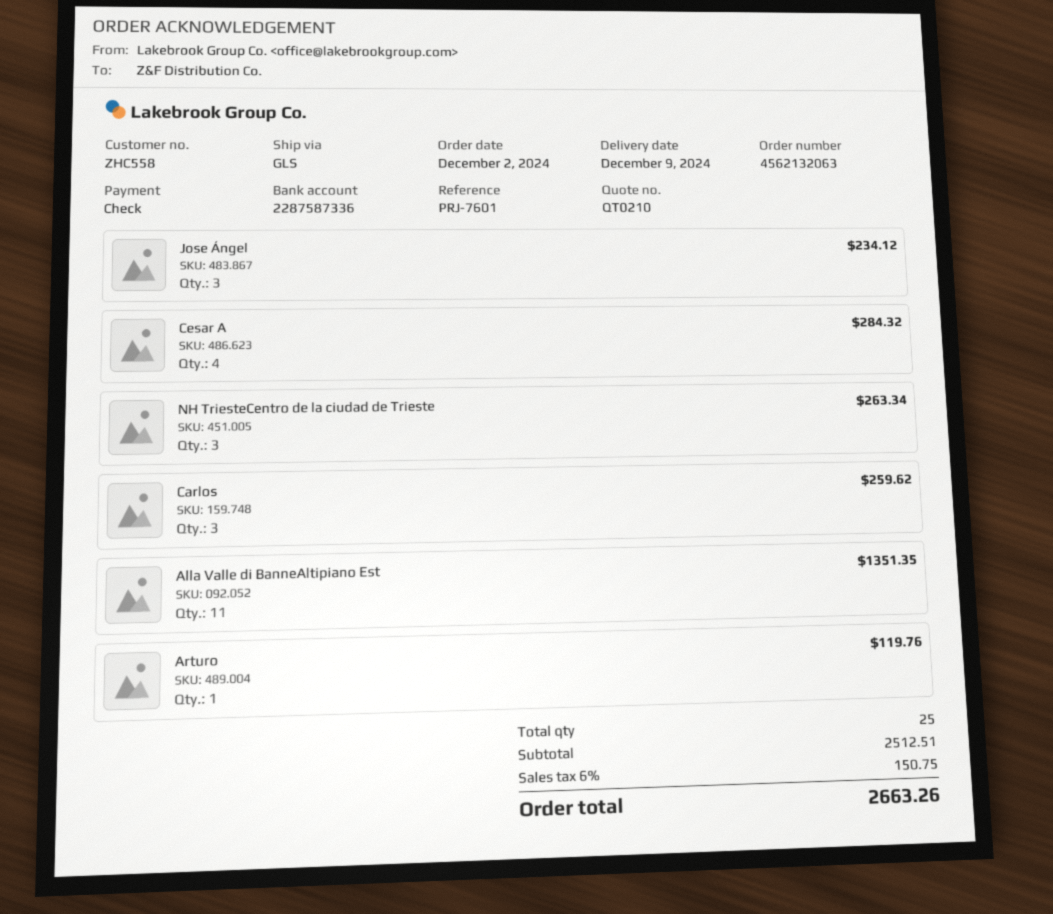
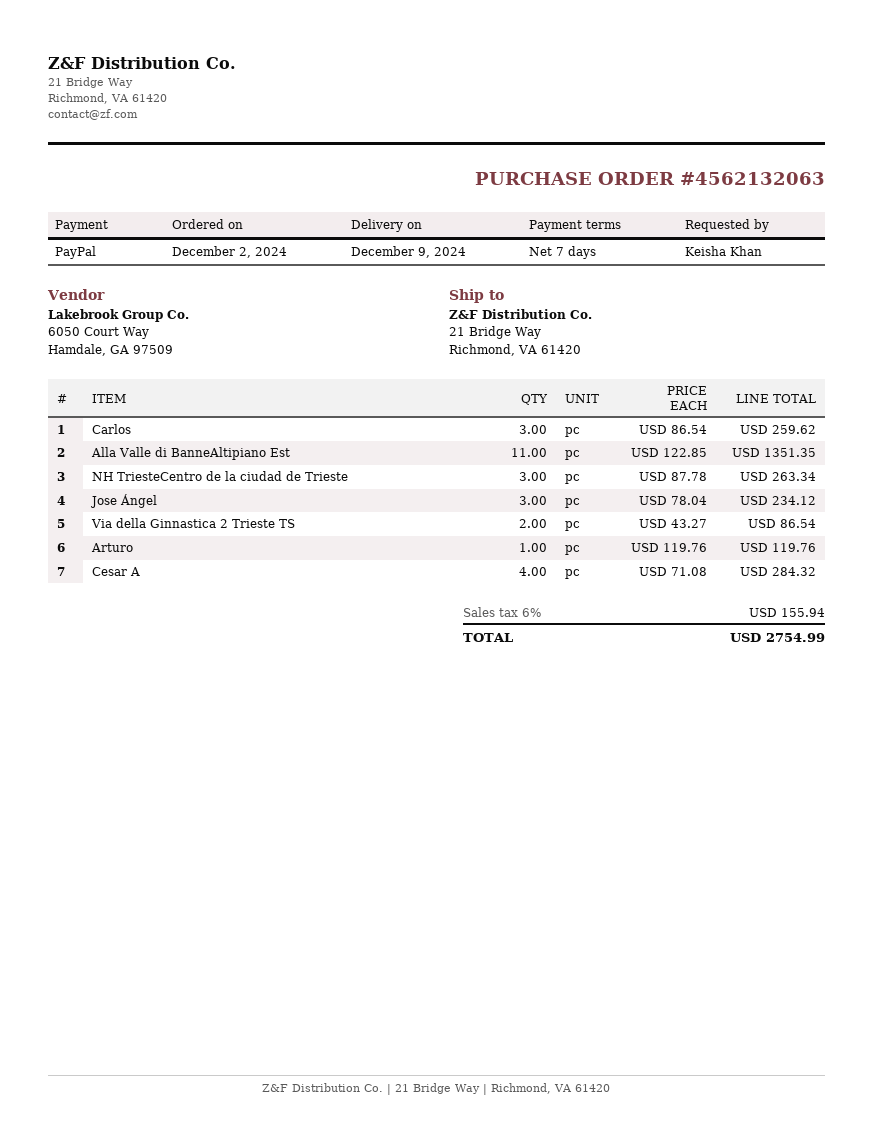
payment method: cheque -> PayPal
Via della Ginnastica 2 Trieste TS: none -> 2 for 86.54
tax: 6% = 150.75 -> 6% = 155.94
total: 2663.26 -> 2754.99

